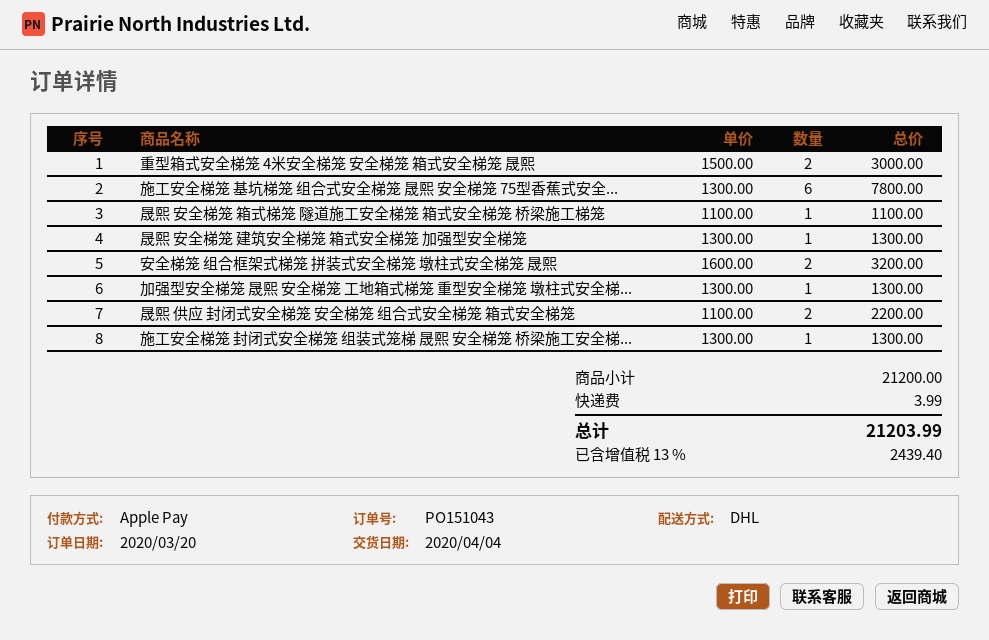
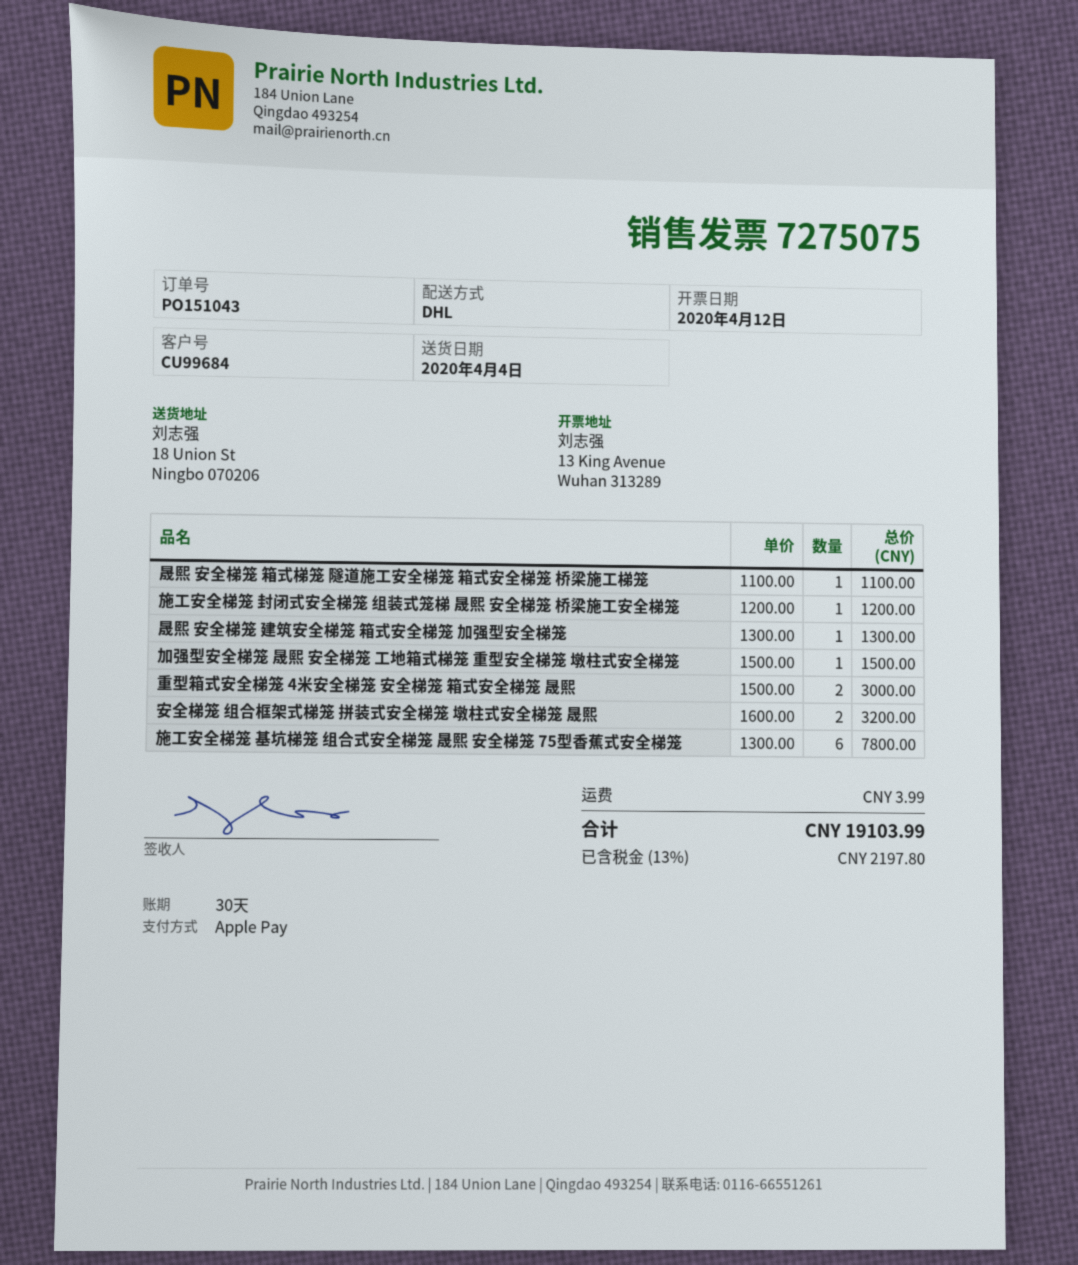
加强型安全梯笼 晟熙 安全梯笼 工地箱式梯笼 重型安全梯笼 墩柱式安全梯...: 1 x 1300.00 = 1300.00 -> 1 x 1500.00 = 1500.00
晟熙 供应 封闭式安全梯笼 安全梯笼 组合式安全梯笼 箱式安全梯笼: 2 x 1100.00 = 2200.00 -> none
施工安全梯笼 封闭式安全梯笼 组装式笼梯 晟熙 安全梯笼 桥梁施工安全梯...: 1 x 1300.00 = 1300.00 -> 1 x 1200.00 = 1200.00
tax: 13% = 2439.40 -> 13% = 2197.80
total: 21203.99 -> 19103.99

